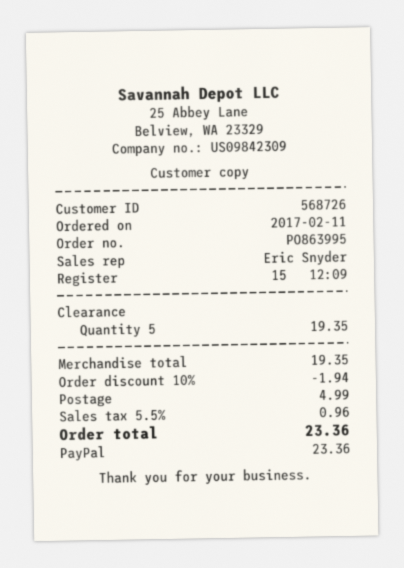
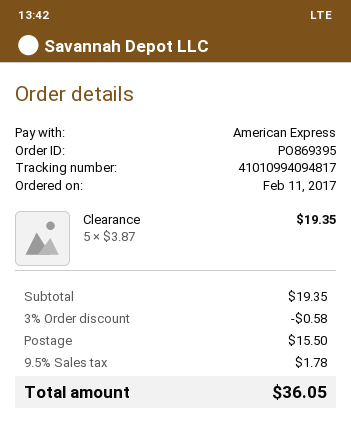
order number: PO863995 -> PO869395
payment method: PayPal -> American Express
discount: 10% = 1.94 -> 3% = 0.58
shipping: 4.99 -> 15.50
tax: 5.5% = 0.96 -> 9.5% = 1.78
total: 23.36 -> 36.05

